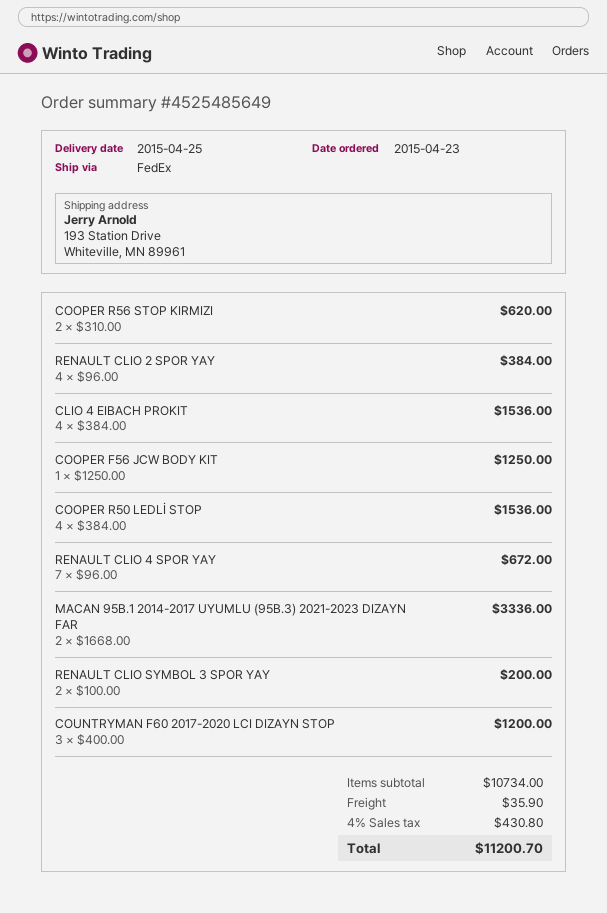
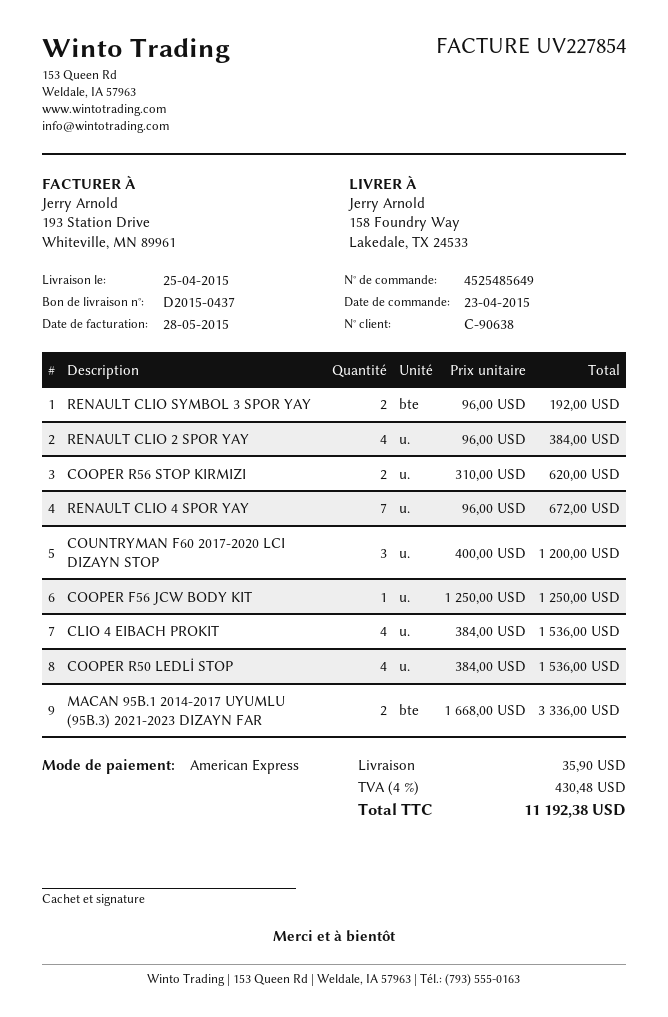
ship to: 193 Station Drive, Whiteville, MN 89961 -> 158 Foundry Way, Lakedale, TX 24533
RENAULT CLIO SYMBOL 3 SPOR YAY: 2 x 100.00 = 200.00 -> 2 x 96.00 = 192.00
tax: 4% = 430.80 -> 4% = 430.48
total: 11200.70 -> 11192.38

